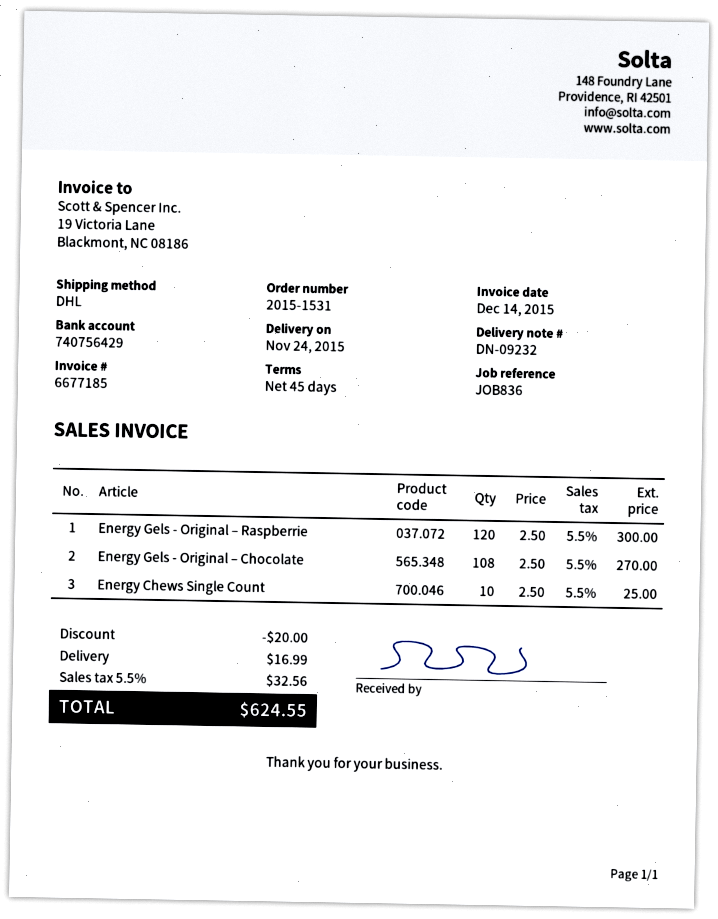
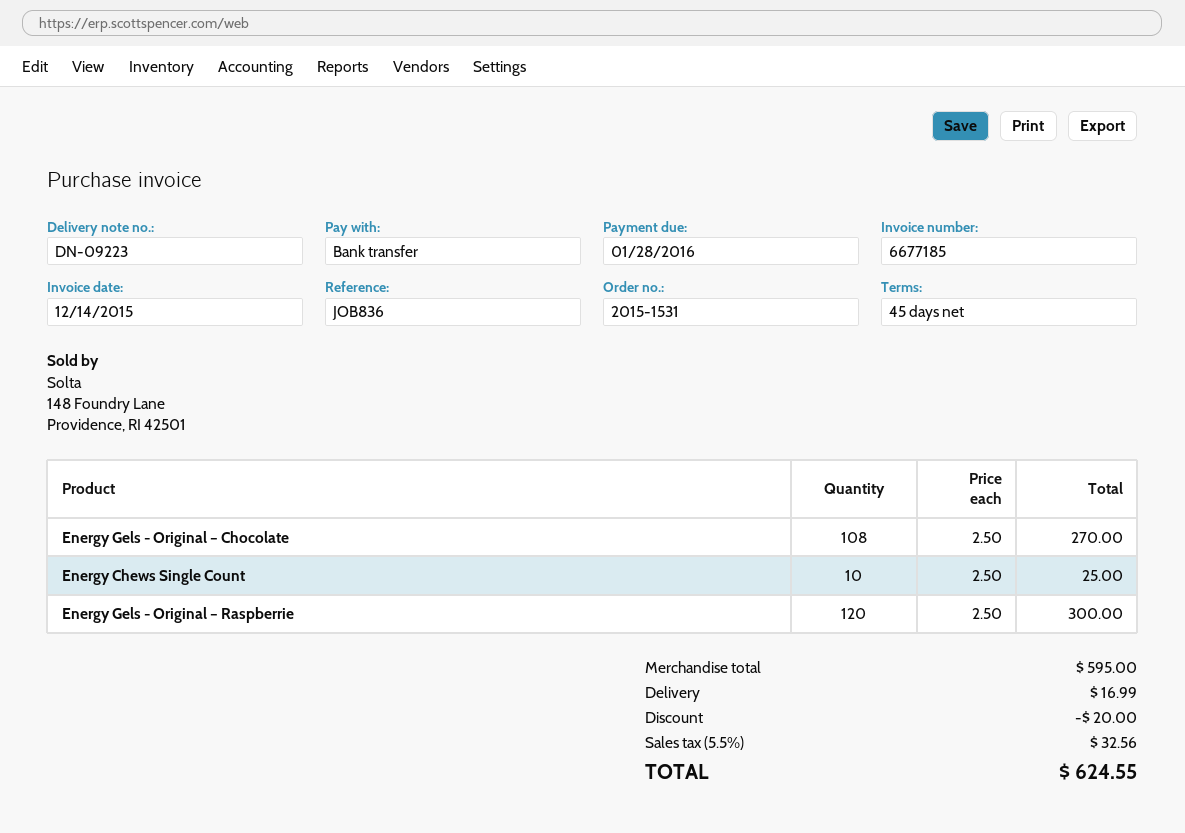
delivery note number: DN-09232 -> DN-09223

